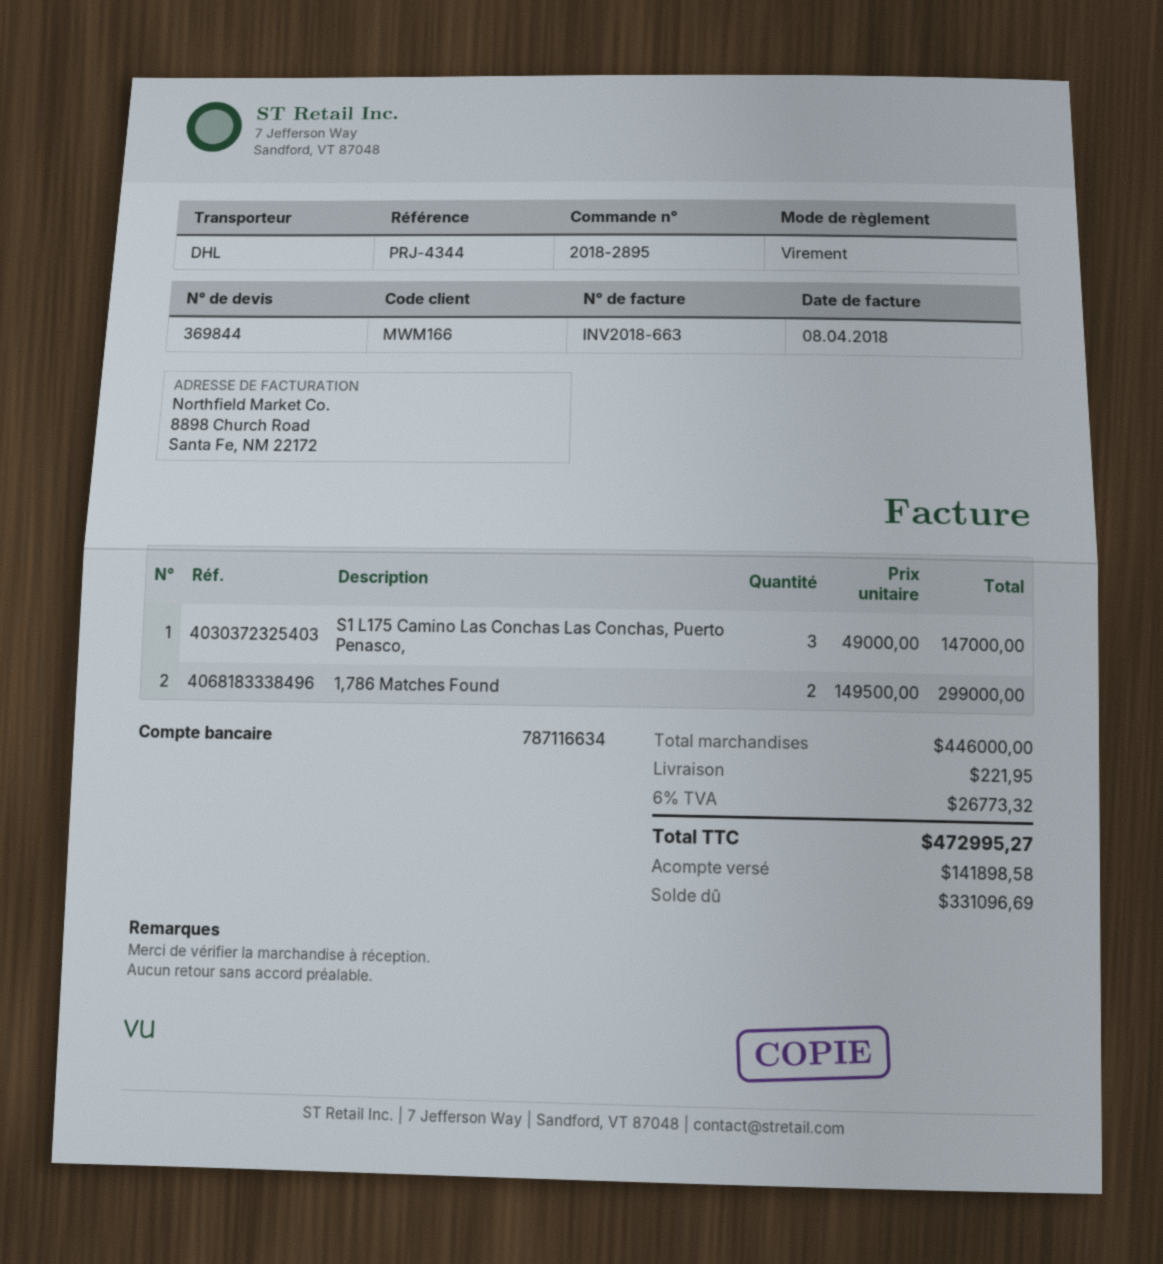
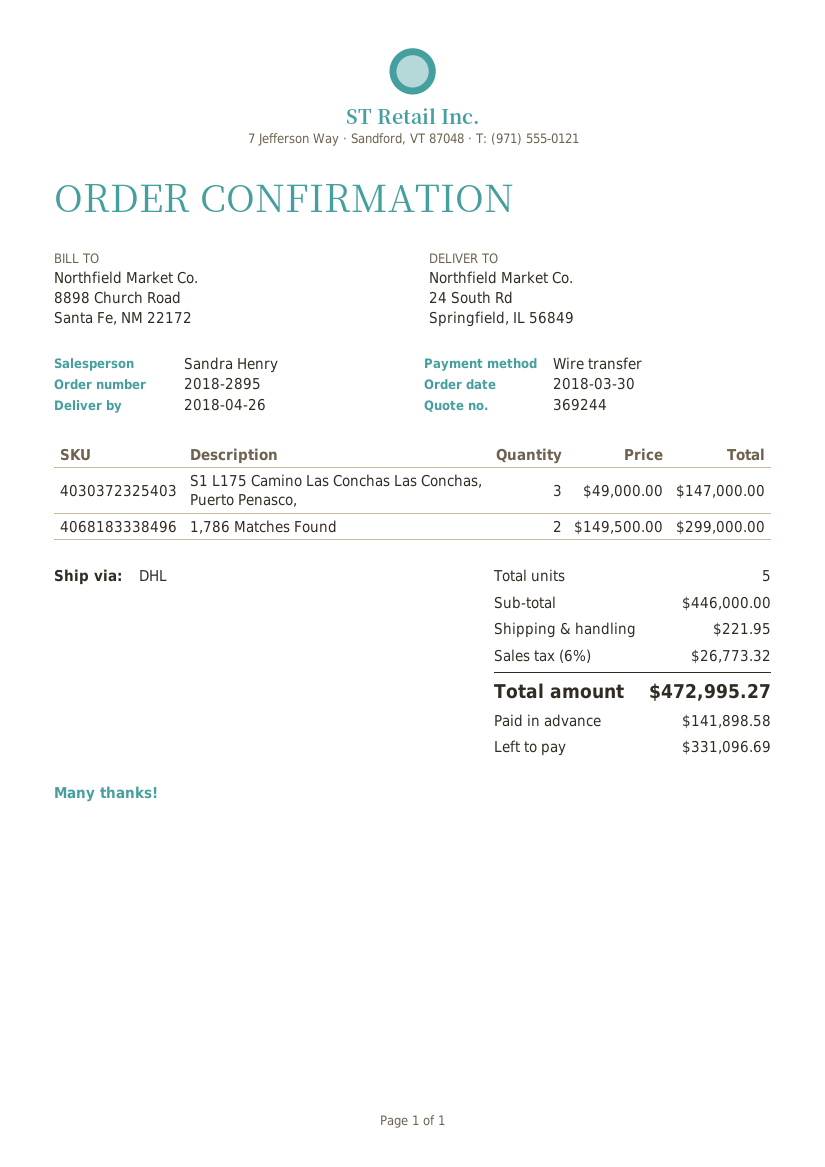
quote number: 369844 -> 369244

